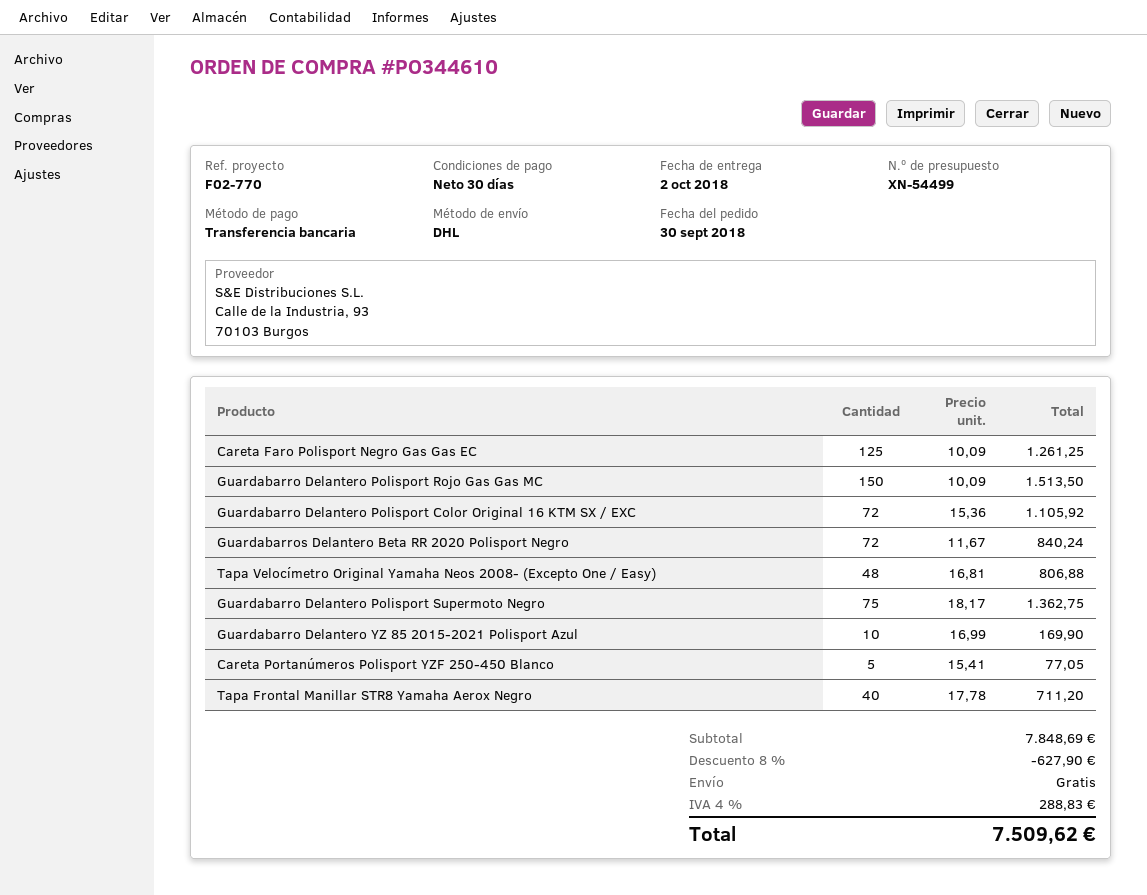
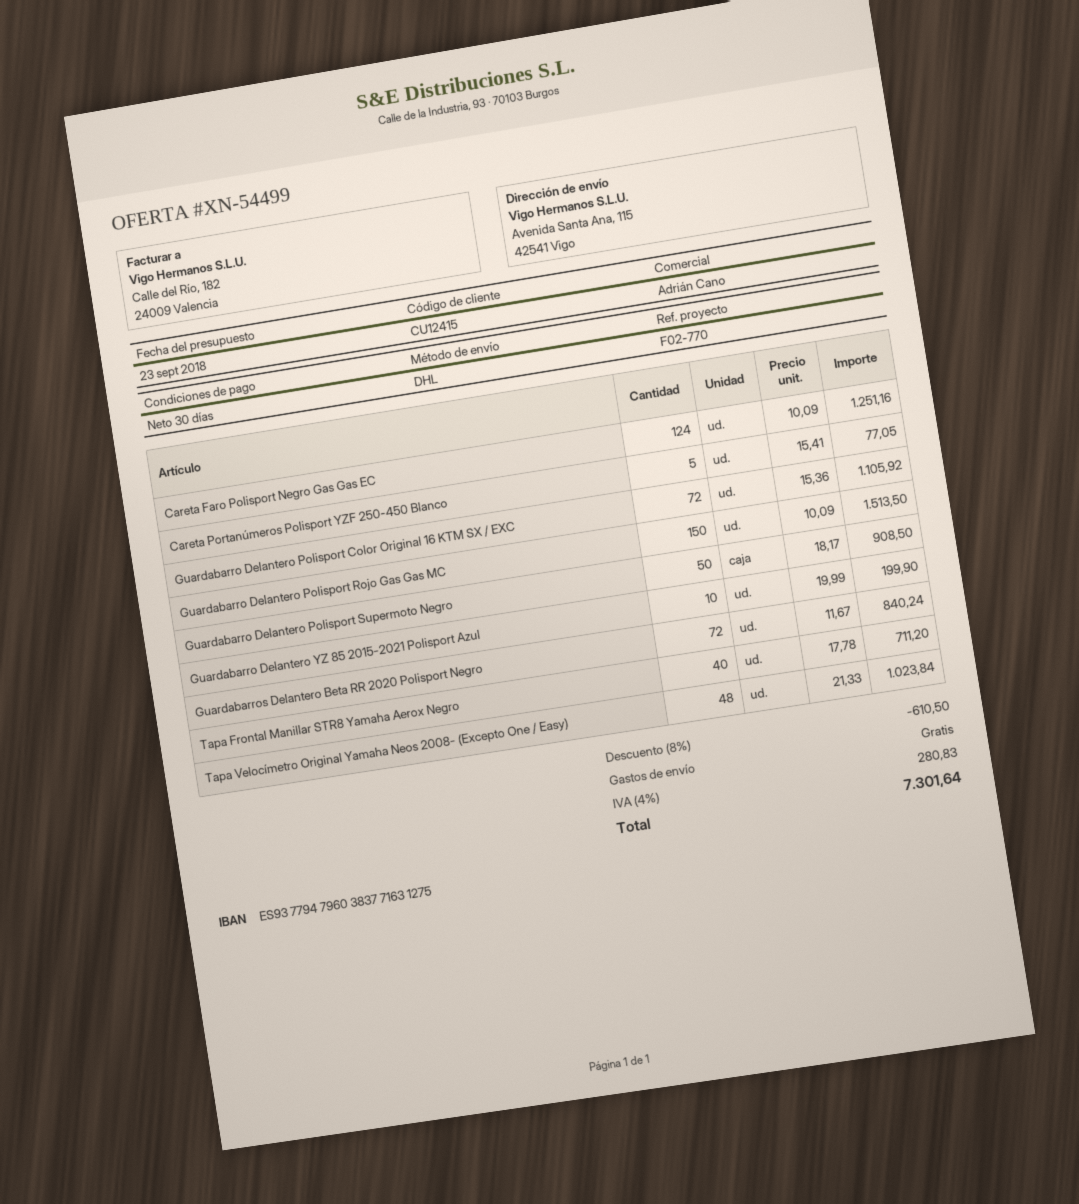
Careta Faro Polisport Negro Gas Gas EC: 125 x 10.09 = 1261.25 -> 124 x 10.09 = 1251.16
Tapa Velocímetro Original Yamaha Neos 2008- (Excepto One / Easy): 48 x 16.81 = 806.88 -> 48 x 21.33 = 1023.84
Guardabarro Delantero Polisport Supermoto Negro: 75 x 18.17 = 1362.75 -> 50 x 18.17 = 908.50
Guardabarro Delantero YZ 85 2015-2021 Polisport Azul: 10 x 16.99 = 169.90 -> 10 x 19.99 = 199.90
discount: 8% = 627.90 -> 8% = 610.50
tax: 4% = 288.83 -> 4% = 280.83
total: 7509.62 -> 7301.64

